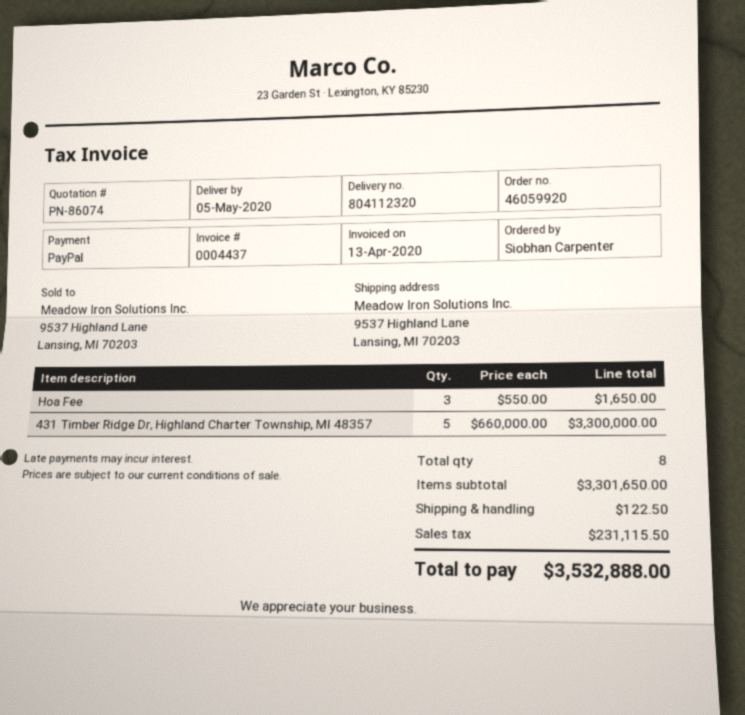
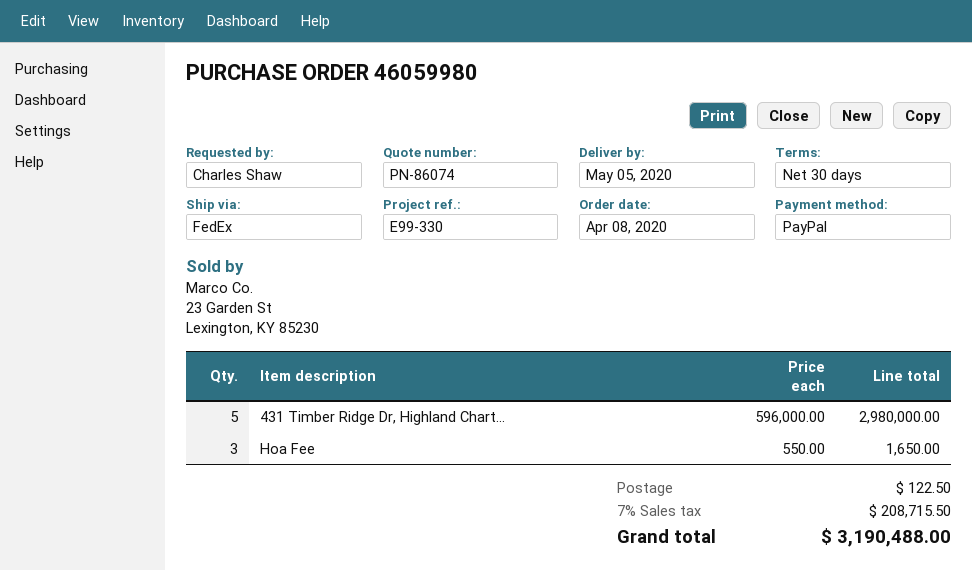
order number: 46059920 -> 46059980
ordered by: Siobhan Carpenter -> Charles Shaw
431 Timber Ridge Dr, Highland Charter Township, MI 48357: 5 x 660000.00 = 3300000.00 -> 5 x 596000.00 = 2980000.00
tax: 231115.50 -> 208715.50
total: 3532888.00 -> 3190488.00

